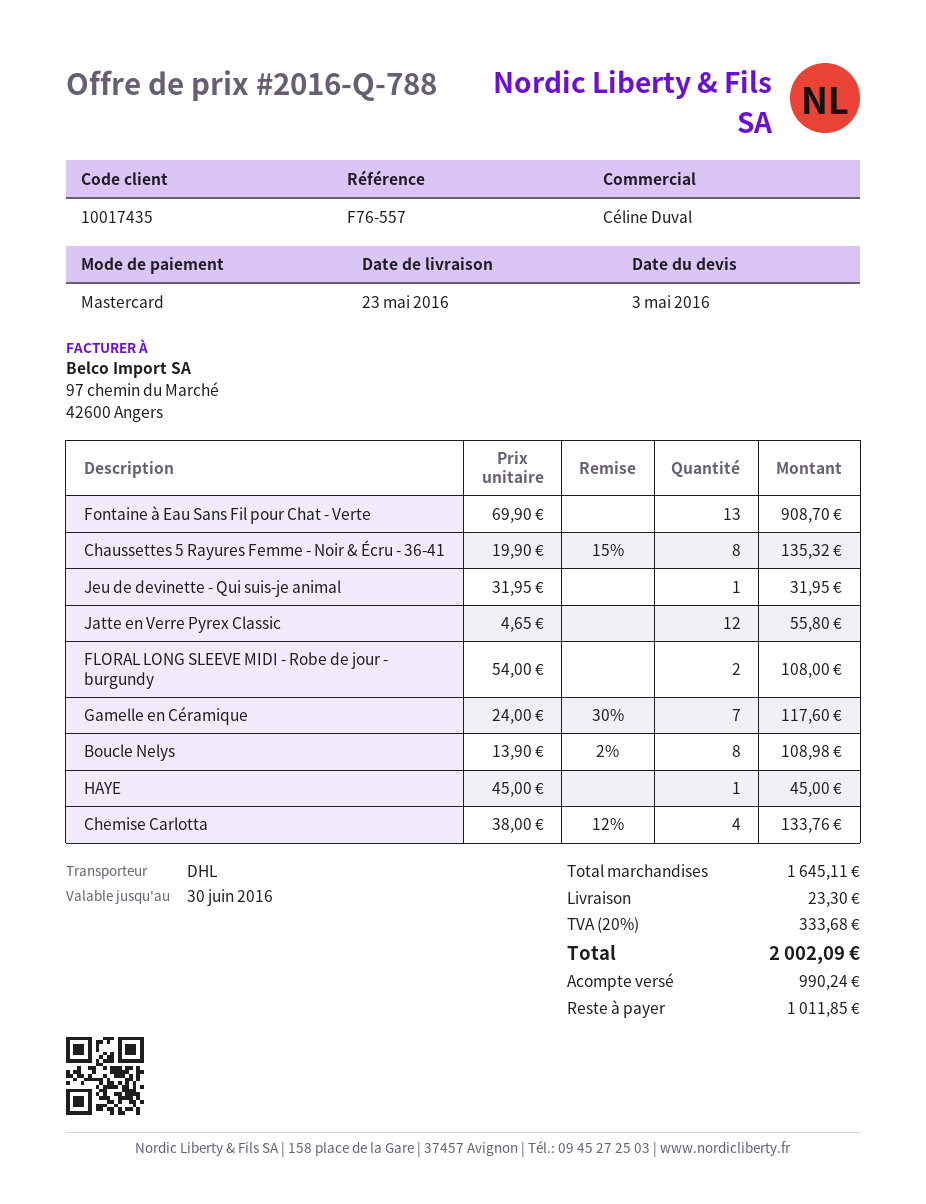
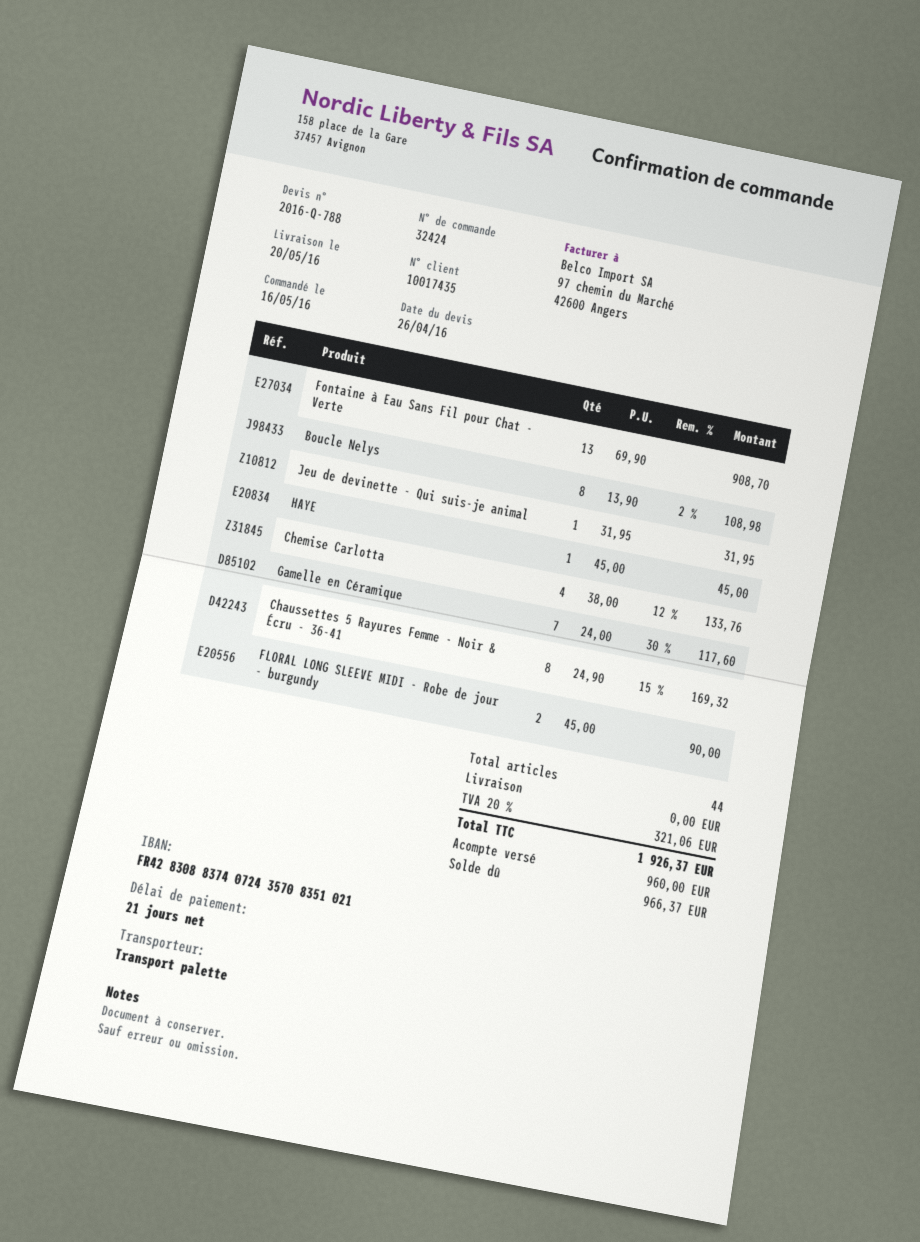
quote date: 2016-05-03 -> 2016-04-26
delivery date: 2016-05-23 -> 2016-05-20
shipping method: DHL -> pallet freight
Chaussettes 5 Rayures Femme - Noir & Écru - 36-41: 8 x 19.90 - 15% = 135.32 -> 8 x 24.90 - 15% = 169.32
Jatte en Verre Pyrex Classic: 12 x 4.65 = 55.80 -> none
FLORAL LONG SLEEVE MIDI - Robe de jour - burgundy: 2 x 54.00 = 108.00 -> 2 x 45.00 = 90.00
shipping: 23.30 -> 0.00
tax: 20% = 333.68 -> 20% = 321.06
total: 2002.09 -> 1926.37
deposit: 990.24 -> 960.00
balance: 1011.85 -> 966.37

